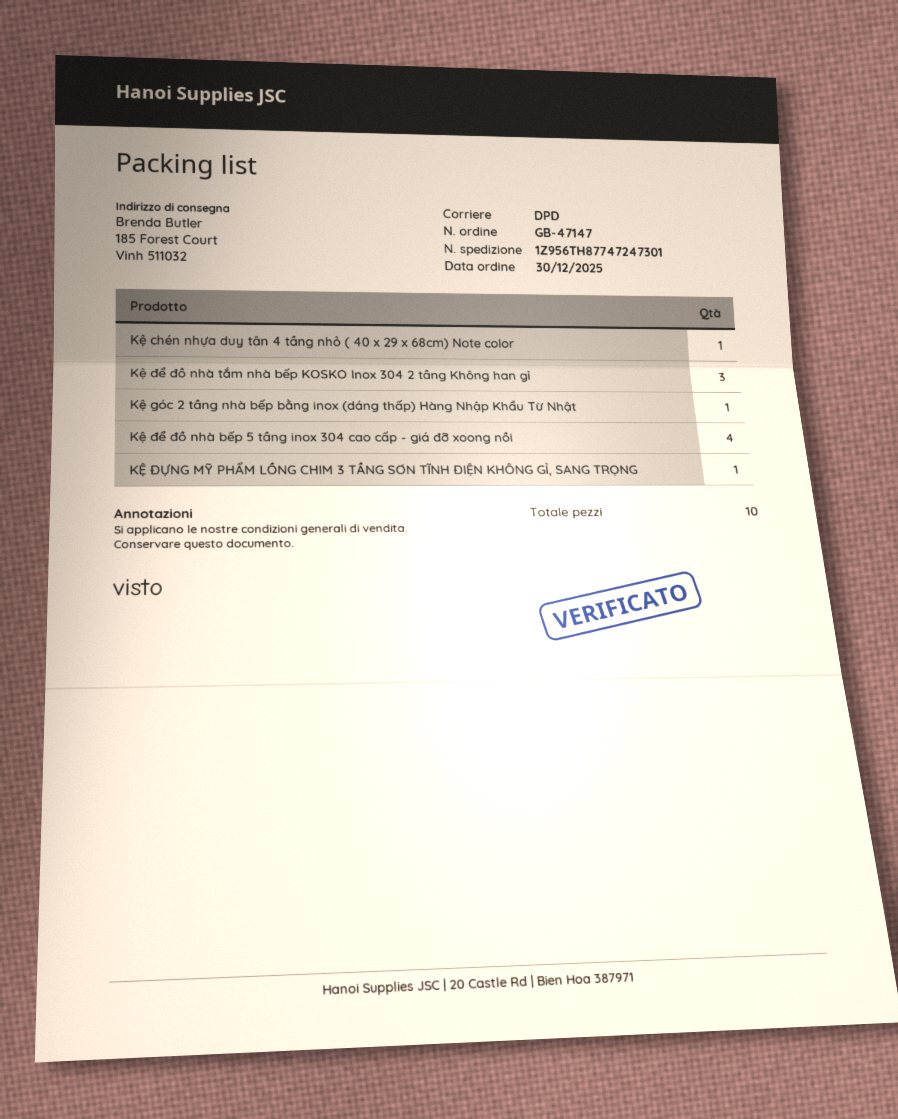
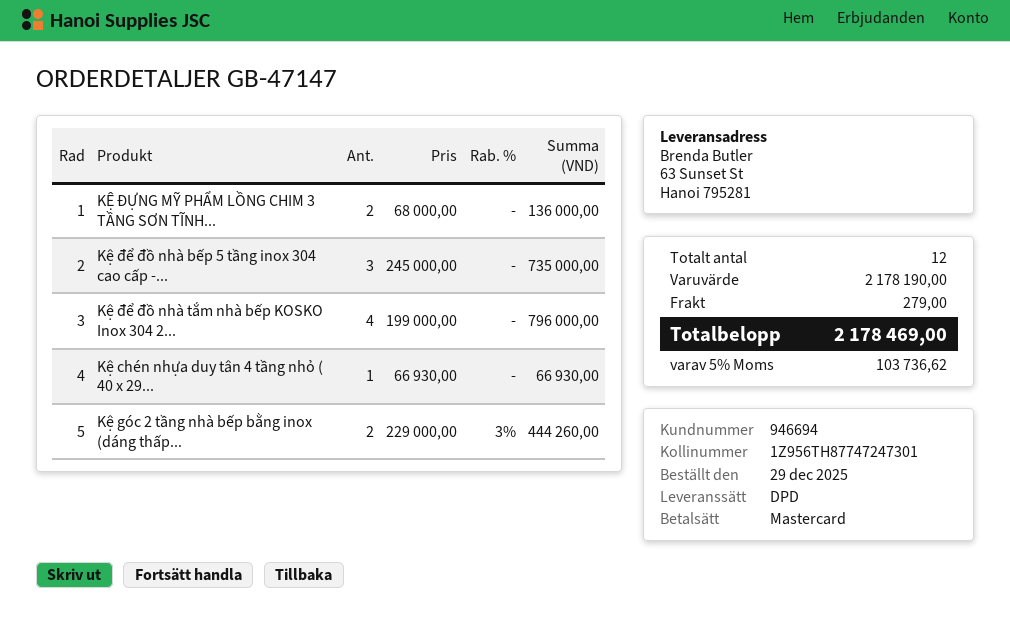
order date: 2025-12-30 -> 2025-12-29
ship to: 185 Forest Court, Vinh 511032 -> 63 Sunset St, Hanoi 795281
Kệ để đồ nhà tắm nhà bếp KOSKO Inox 304 2 tầng Không han gỉ: 3 -> 4
Kệ góc 2 tầng nhà bếp bằng inox (dáng thấp) Hàng Nhập Khẩu Từ Nhật: 1 -> 2
Kệ để đồ nhà bếp 5 tầng inox 304 cao cấp - giá đỡ xoong nồi: 4 -> 3
KỆ ĐỰNG MỸ PHẨM LỒNG CHIM 3 TẦNG SƠN TĨNH ĐIỆN KHÔNG GỈ, SANG TRỌNG: 1 -> 2
total quantity: 10 -> 12

